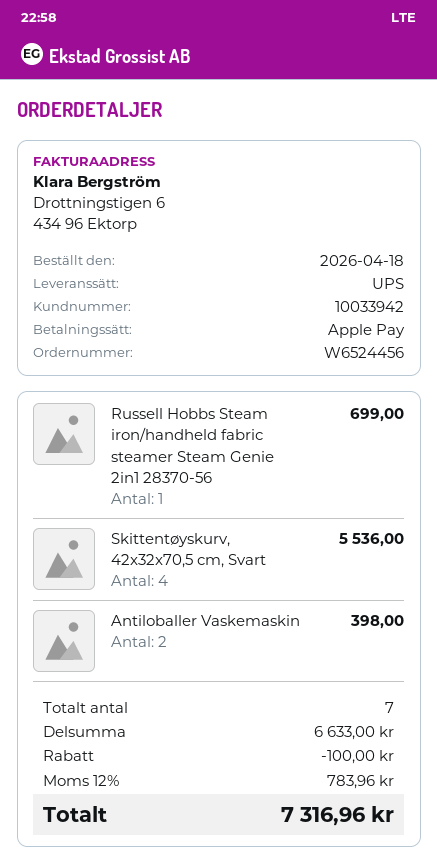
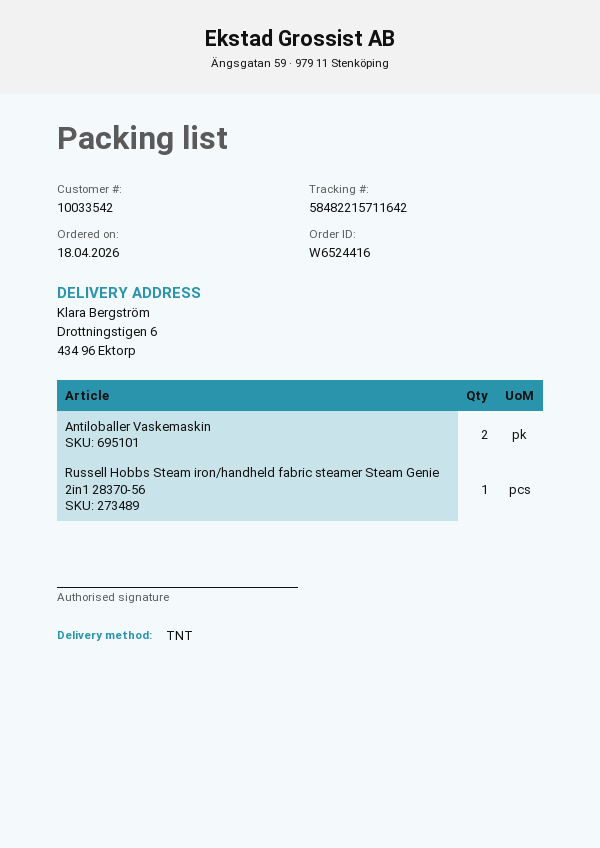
order number: W6524456 -> W6524416
customer number: 10033942 -> 10033542
shipping method: UPS -> TNT
Skittentøyskurv, 42x32x70,5 cm, Svart: 4 -> none

